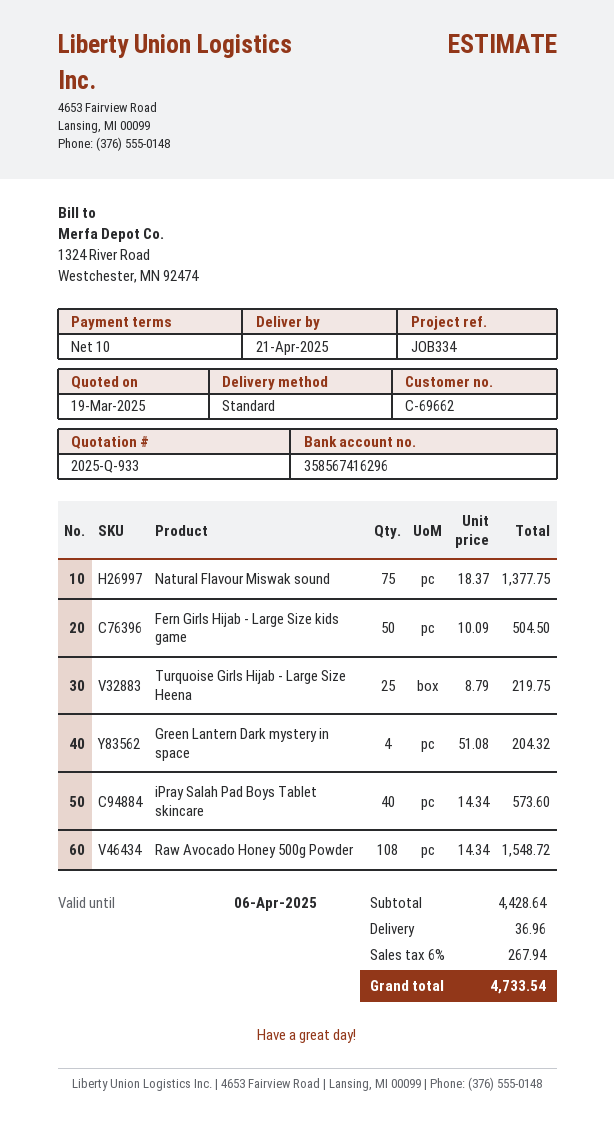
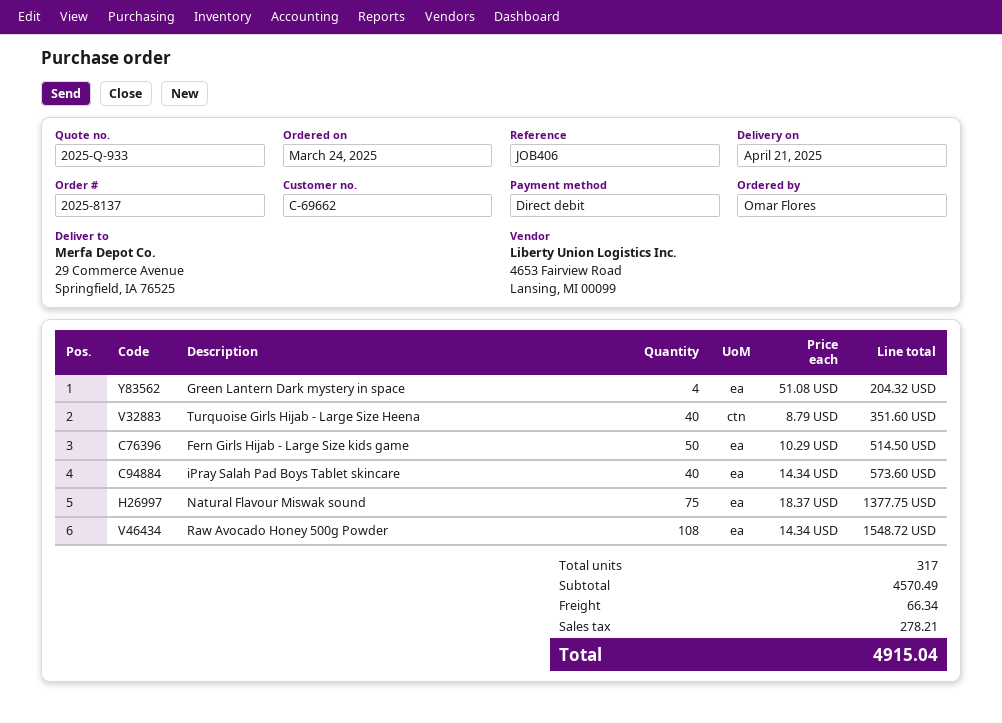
reference: JOB334 -> JOB406
Fern Girls Hijab - Large Size kids game: 50 x 10.09 = 504.50 -> 50 x 10.29 = 514.50
Turquoise Girls Hijab - Large Size Heena: 25 x 8.79 = 219.75 -> 40 x 8.79 = 351.60
subtotal: 4428.64 -> 4570.49
shipping: 36.96 -> 66.34
tax: 267.94 -> 278.21
total: 4733.54 -> 4915.04

